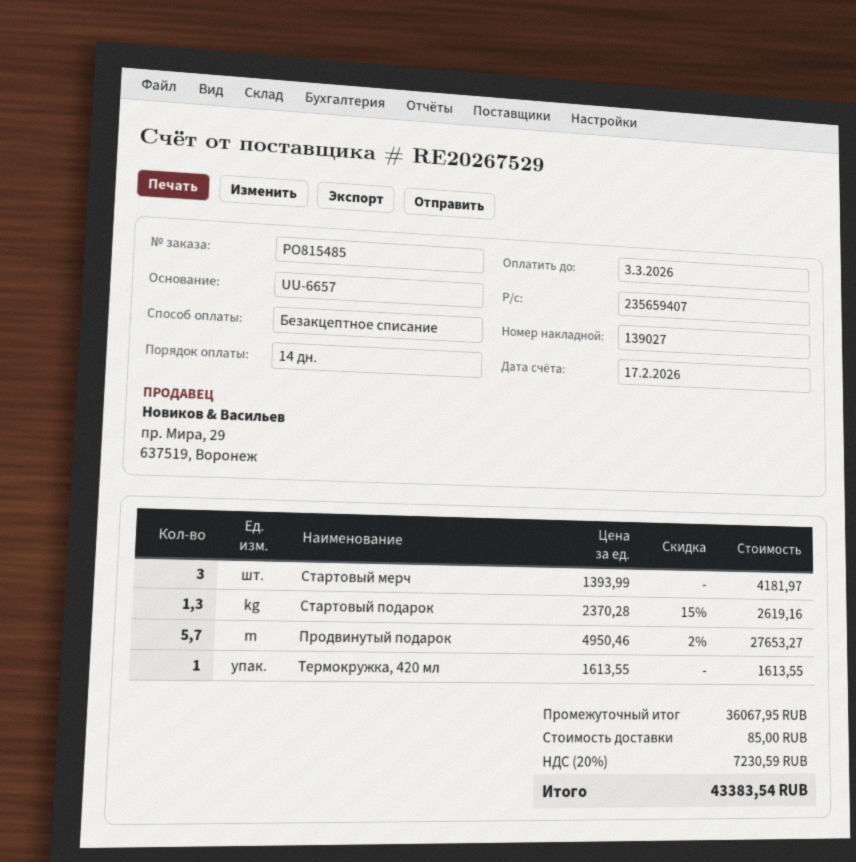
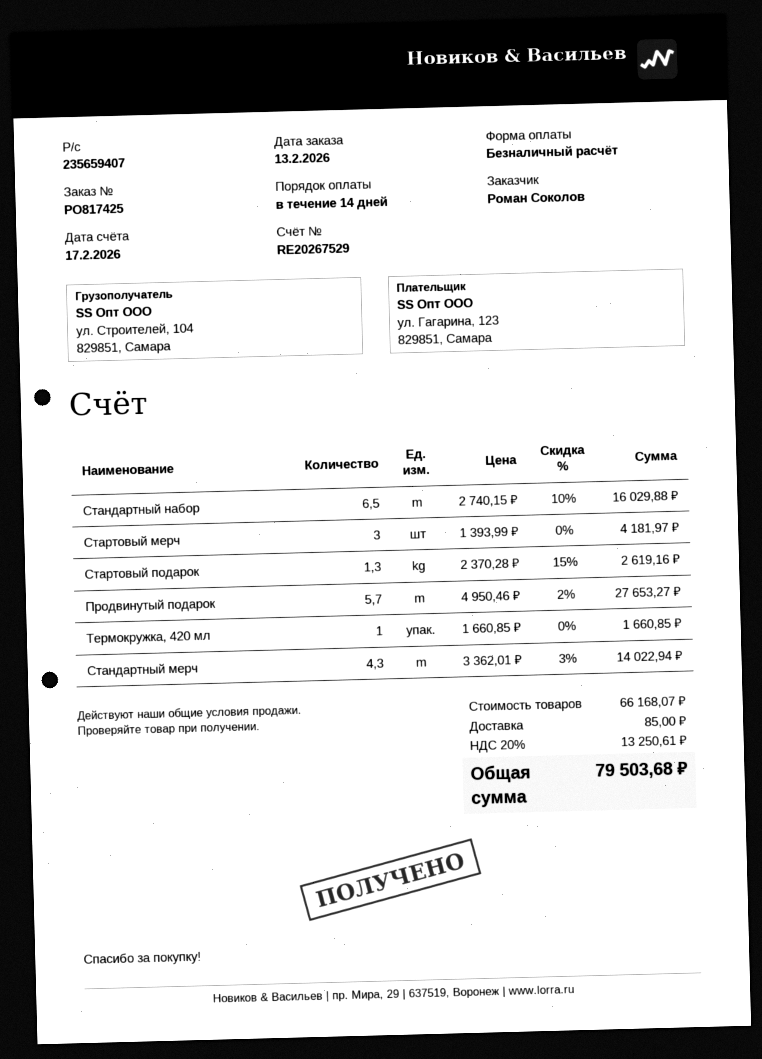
order number: PO815485 -> PO817425
payment method: direct debit -> bank transfer
Термокружка, 420 мл: 1 x 1613.55 = 1613.55 -> 1 x 1660.85 = 1660.85
Стандартный набор: none -> 6.5 x 2740.15 - 10% = 16029.88
Стандартный мерч: none -> 4.3 x 3362.01 - 3% = 14022.94
subtotal: 36067.95 -> 66168.07
tax: 20% = 7230.59 -> 20% = 13250.61
total: 43383.54 -> 79503.68

